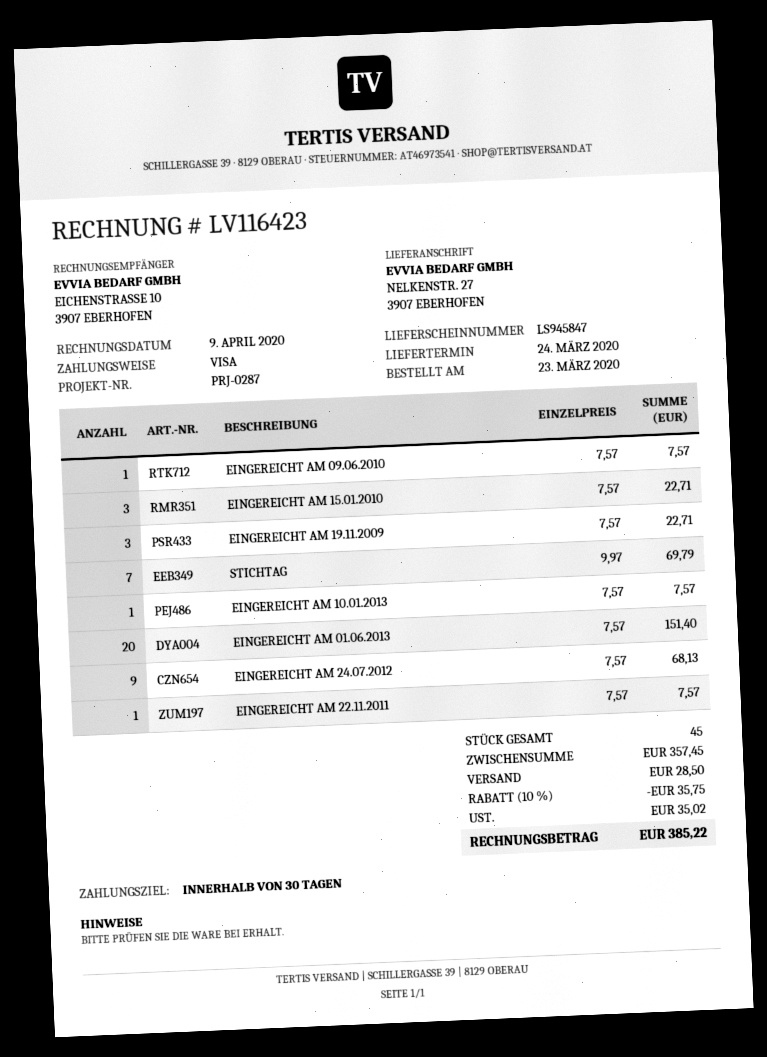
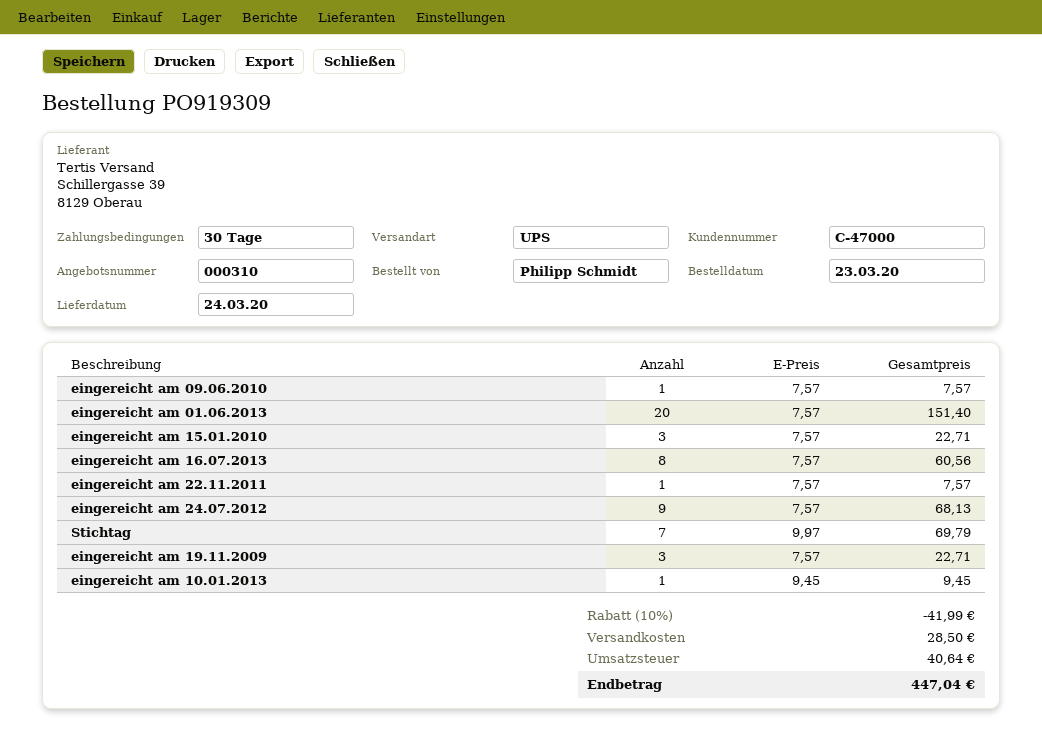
EINGEREICHT AM 10.01.2013: 1 x 7.57 = 7.57 -> 1 x 9.45 = 9.45
eingereicht am 16.07.2013: none -> 8 x 7.57 = 60.56
discount: 10% = 35.75 -> 10% = 41.99
tax: 35.02 -> 40.64
total: 385.22 -> 447.04

